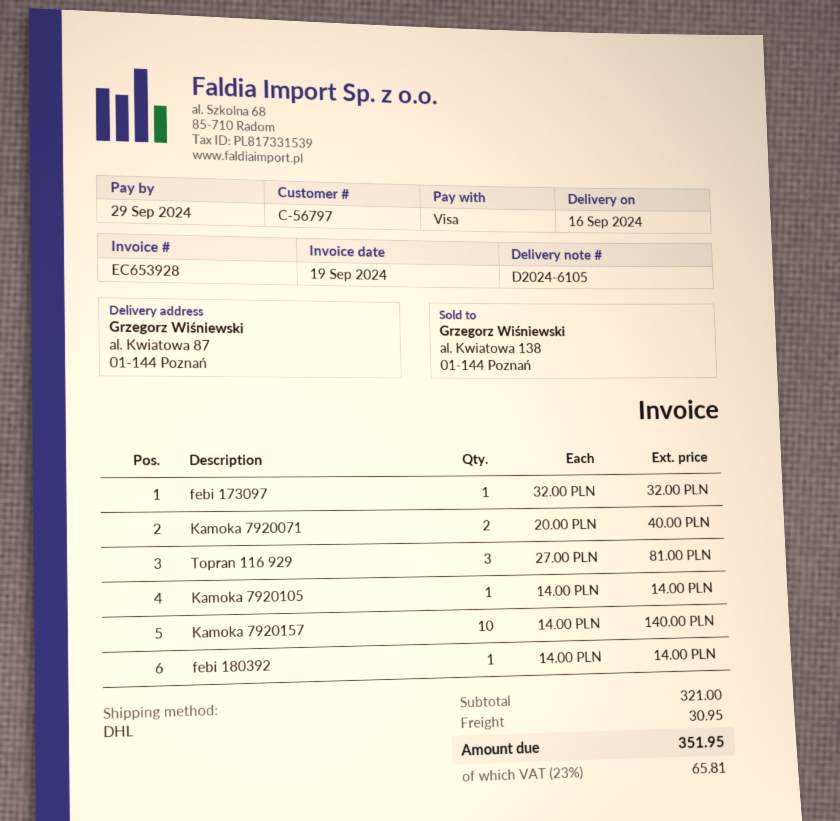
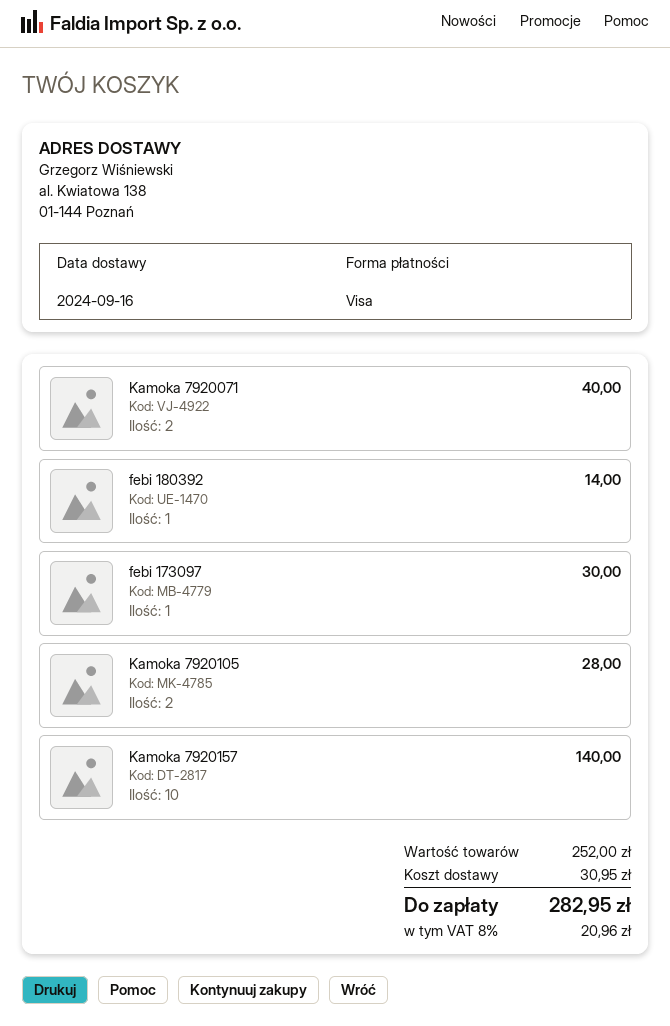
ship to: al. Kwiatowa 87, 01-144 Poznań -> al. Kwiatowa 138, 01-144 Poznań
febi 173097: 1 for 32.00 -> 1 for 30.00
Topran 116 929: 3 for 81.00 -> none
Kamoka 7920105: 1 for 14.00 -> 2 for 28.00
subtotal: 321.00 -> 252.00
tax: 23% = 65.81 -> 8% = 20.96
total: 351.95 -> 282.95

